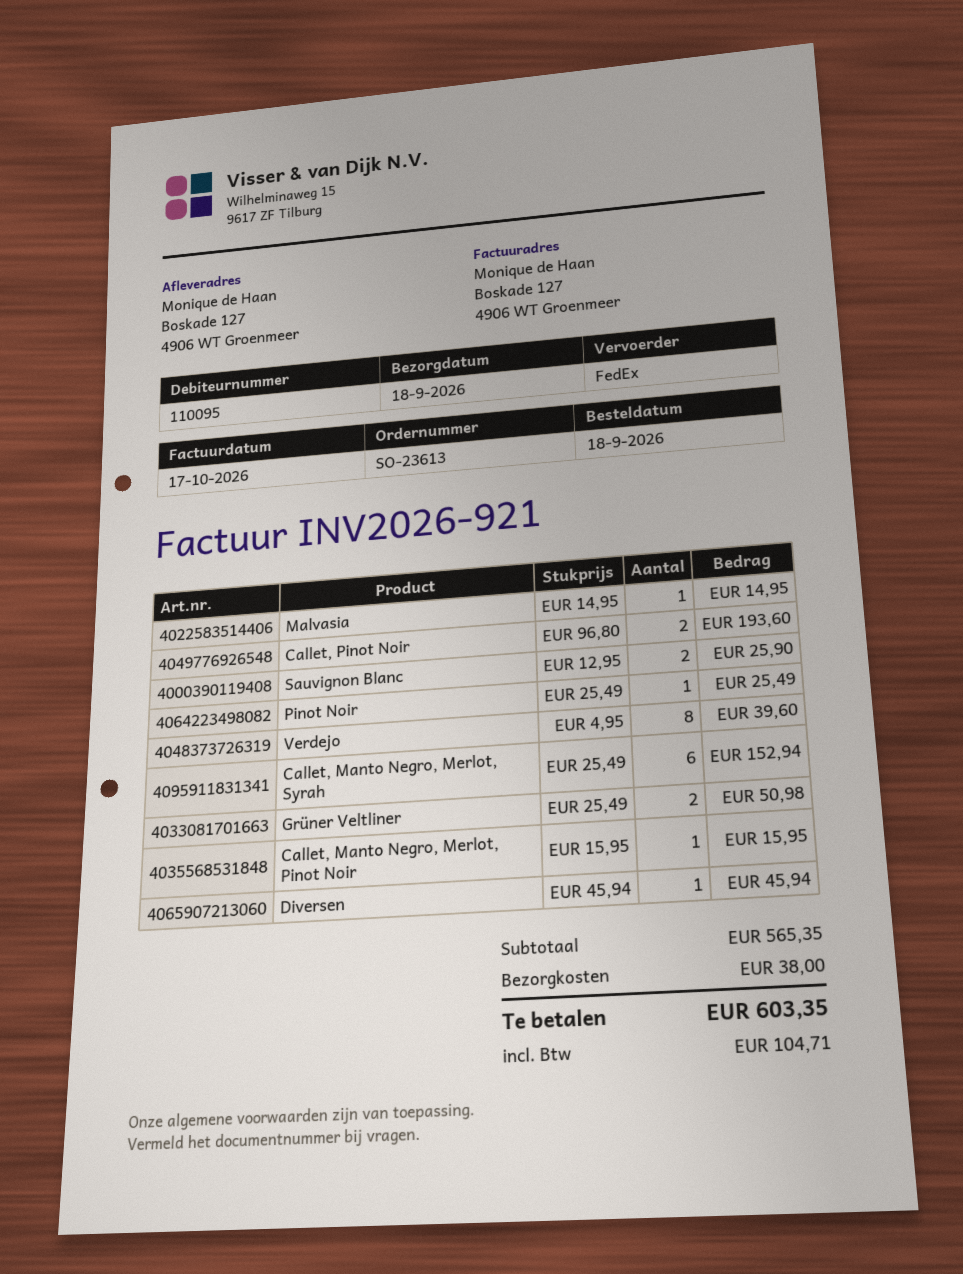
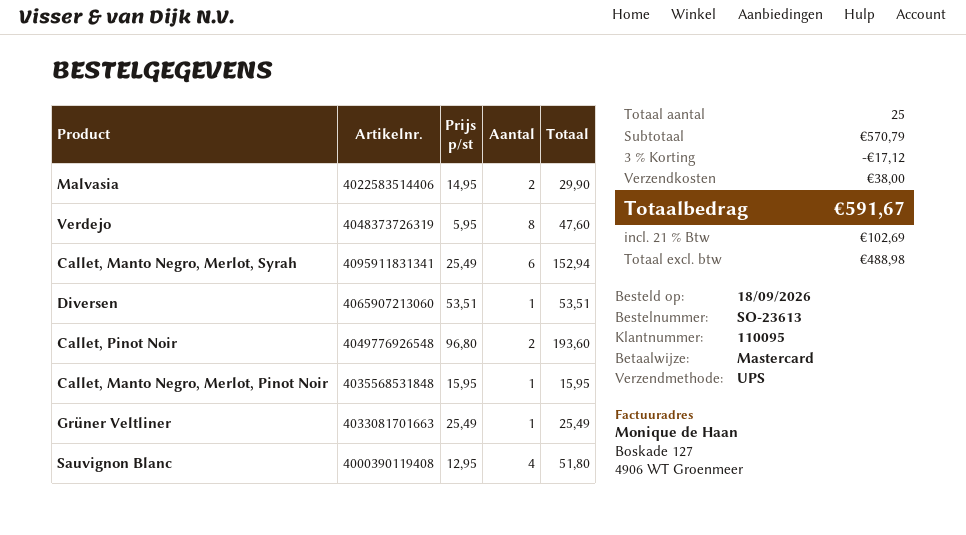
shipping method: FedEx -> UPS
Malvasia: 1 x 14.95 = 14.95 -> 2 x 14.95 = 29.90
Sauvignon Blanc: 2 x 12.95 = 25.90 -> 4 x 12.95 = 51.80
Pinot Noir: 1 x 25.49 = 25.49 -> none
Verdejo: 8 x 4.95 = 39.60 -> 8 x 5.95 = 47.60
Grüner Veltliner: 2 x 25.49 = 50.98 -> 1 x 25.49 = 25.49
Diversen: 1 x 45.94 = 45.94 -> 1 x 53.51 = 53.51
subtotal: 565.35 -> 570.79
discount: none -> 3% = 17.12
tax: 104.71 -> 102.69
total: 603.35 -> 591.67

